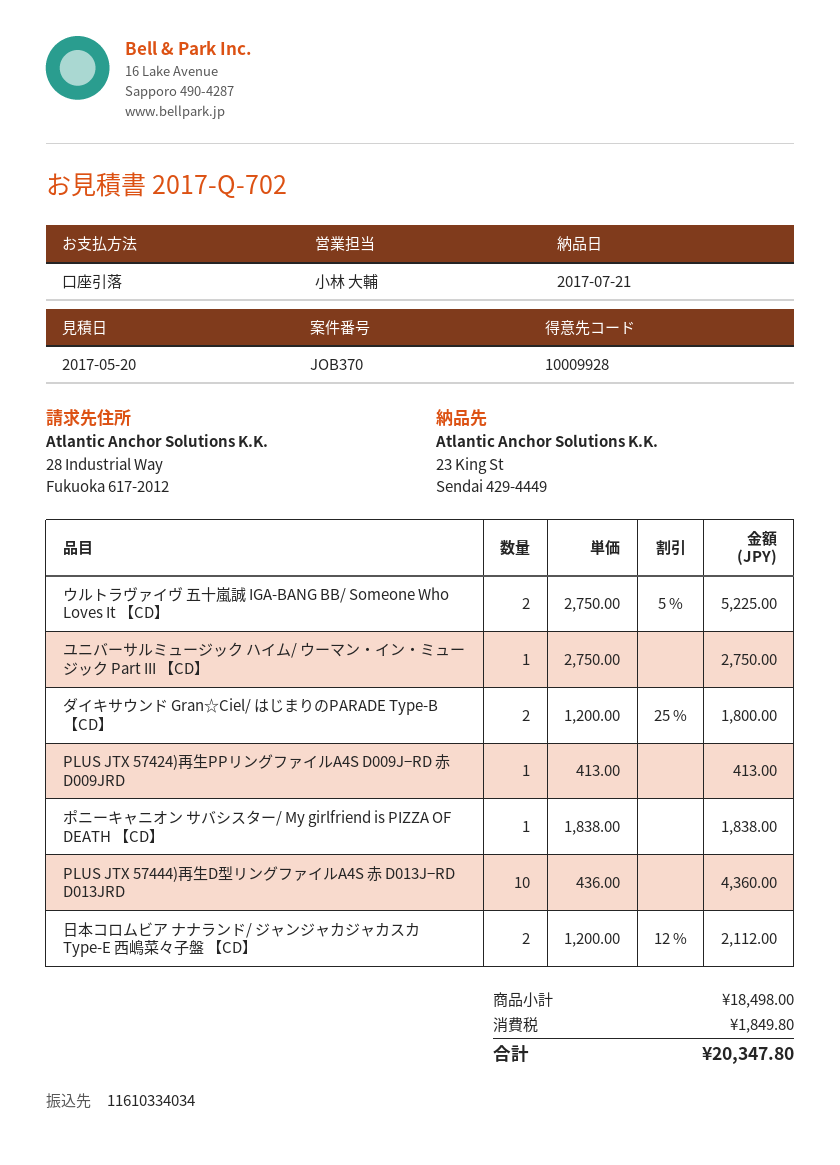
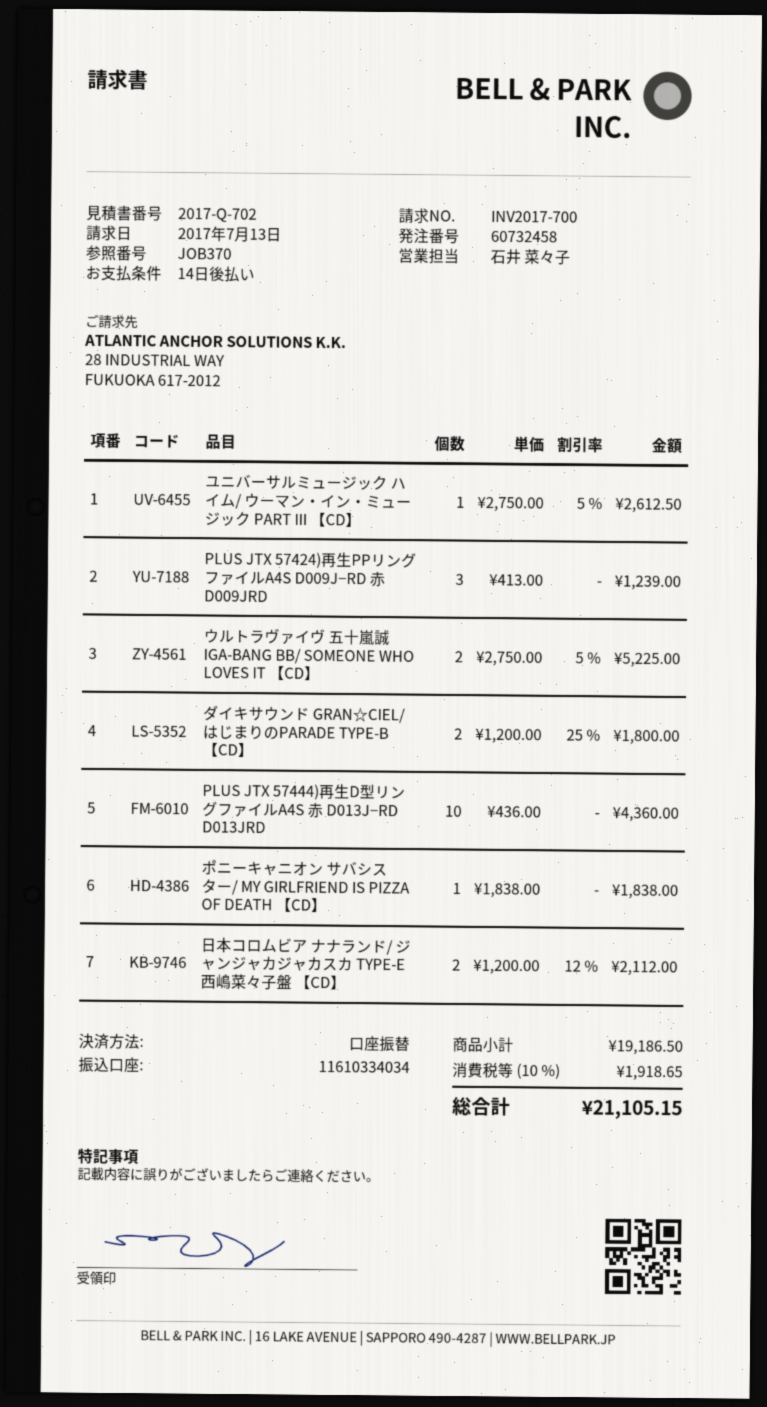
sales rep: 小林 大輔 -> 石井 菜々子
ユニバーサルミュージック ハイム/ ウーマン・イン・ミュージック Part III 【CD】: 1 x 2750.00 = 2750.00 -> 1 x 2750.00 - 5% = 2612.50
PLUS JTX 57424)再生PPリングファイルA4S D009J−RD 赤 D009JRD: 1 x 413.00 = 413.00 -> 3 x 413.00 = 1239.00
subtotal: 18498.00 -> 19186.50
tax: 1849.80 -> 1918.65
total: 20347.80 -> 21105.15

